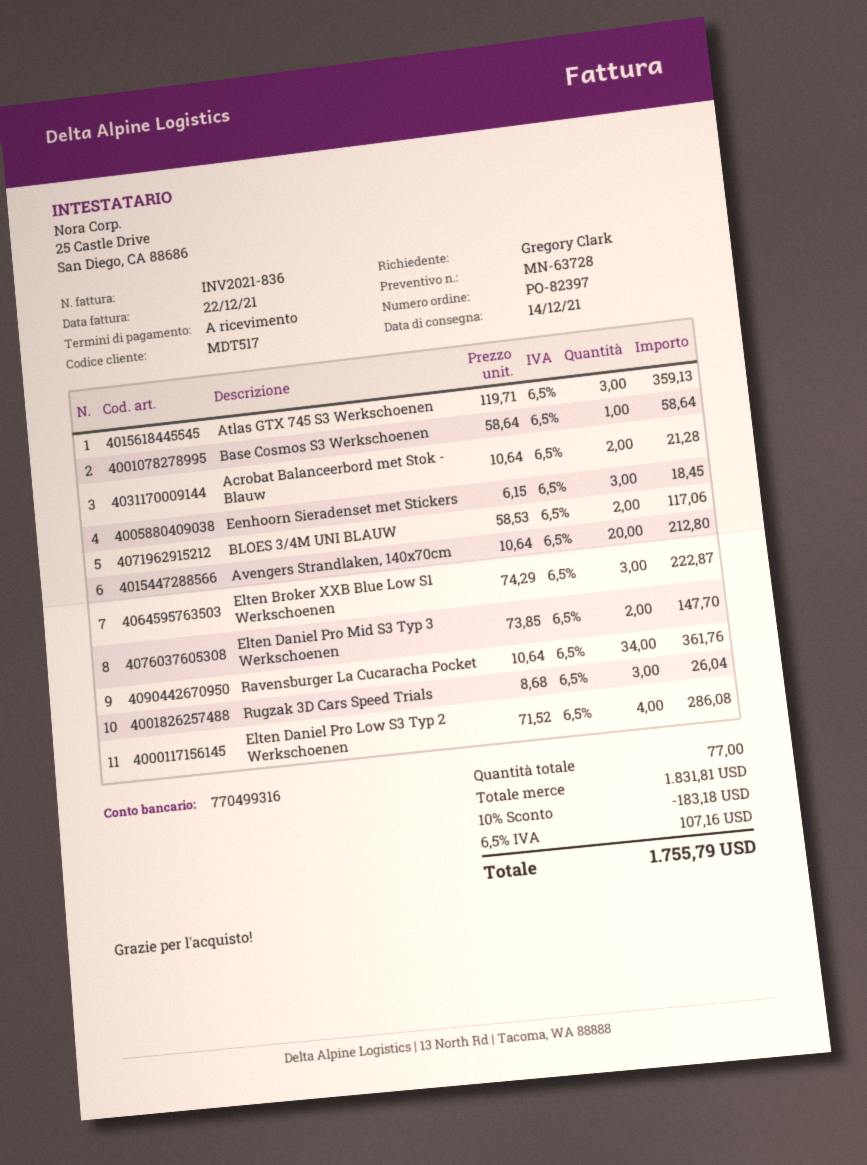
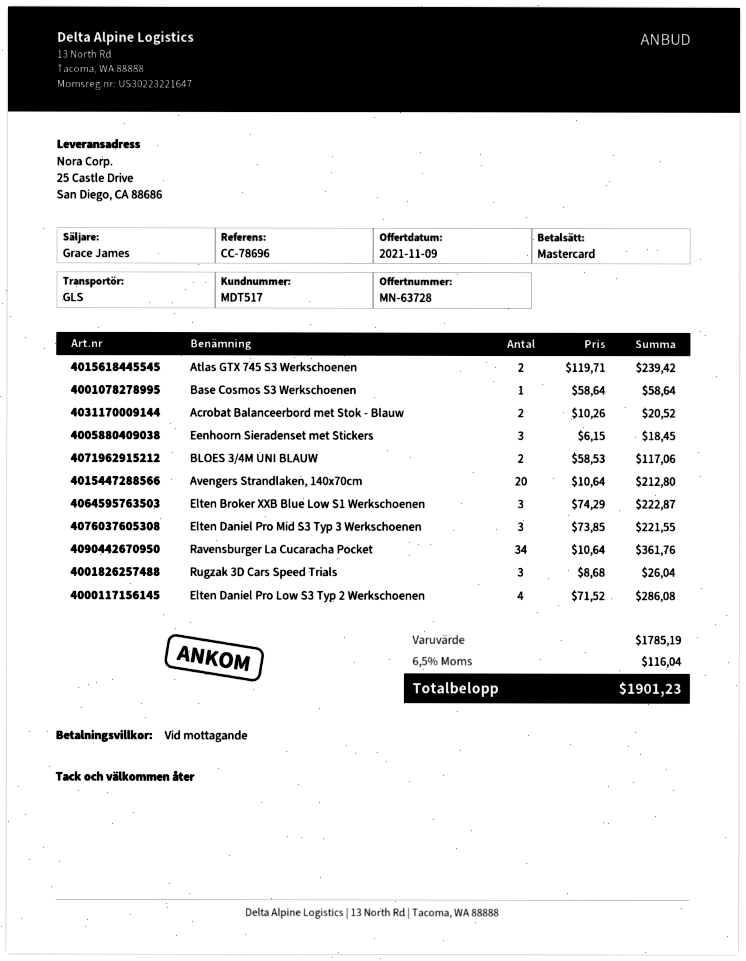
Atlas GTX 745 S3 Werkschoenen: 3 x 119.71 = 359.13 -> 2 x 119.71 = 239.42
Acrobat Balanceerbord met Stok - Blauw: 2 x 10.64 = 21.28 -> 2 x 10.26 = 20.52
Elten Daniel Pro Mid S3 Typ 3 Werkschoenen: 2 x 73.85 = 147.70 -> 3 x 73.85 = 221.55
subtotal: 1831.81 -> 1785.19
discount: 10% = 183.18 -> none
tax: 6.5% = 107.16 -> 6.5% = 116.04
total: 1755.79 -> 1901.23

